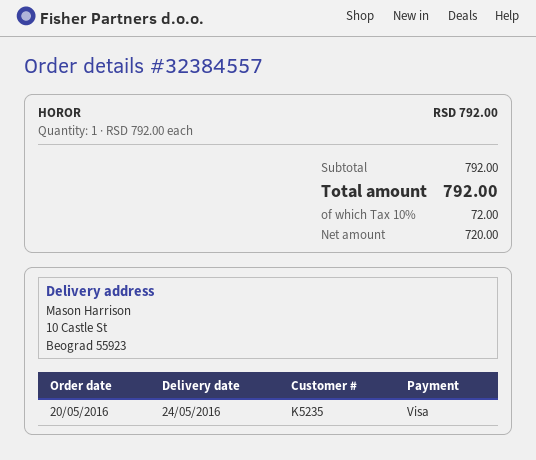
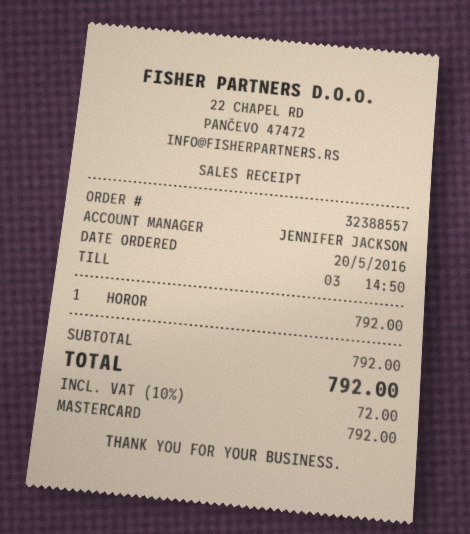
order number: 32384557 -> 32388557
payment method: Visa -> Mastercard

